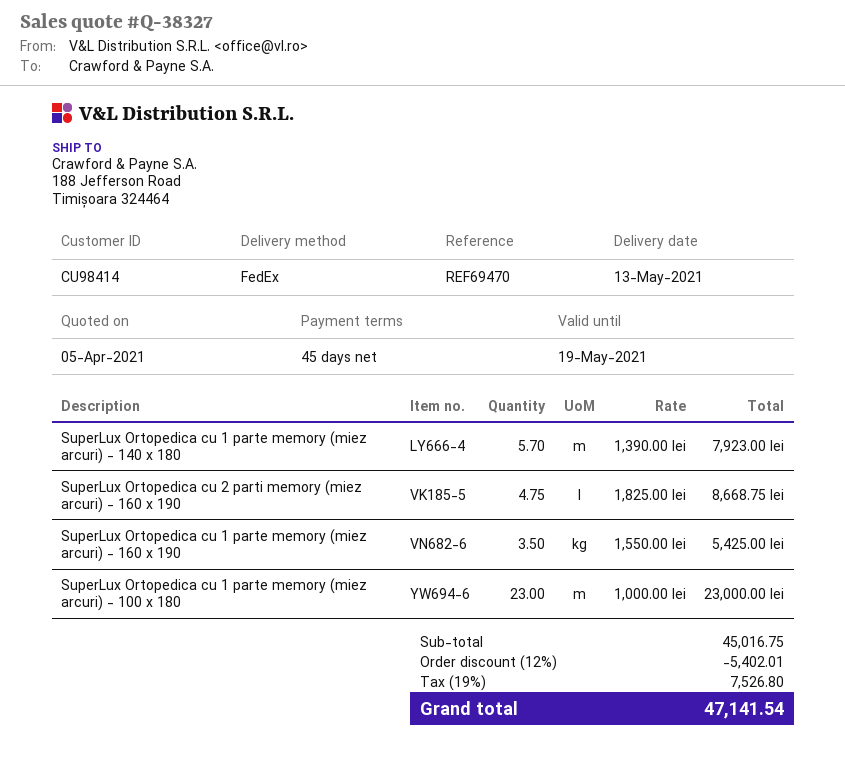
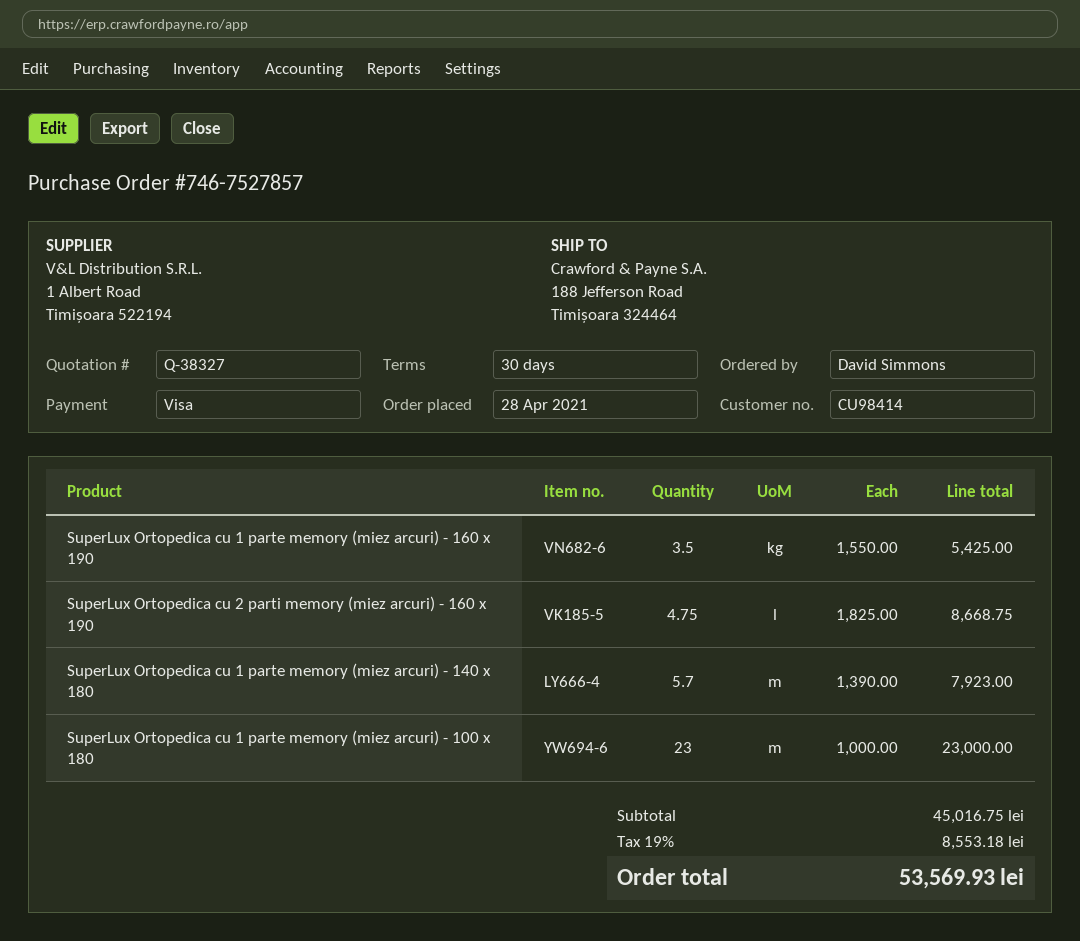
payment terms: 45 days -> 30 days
discount: 12% = 5402.01 -> none
tax: 19% = 7526.80 -> 19% = 8553.18
total: 47141.54 -> 53569.93

